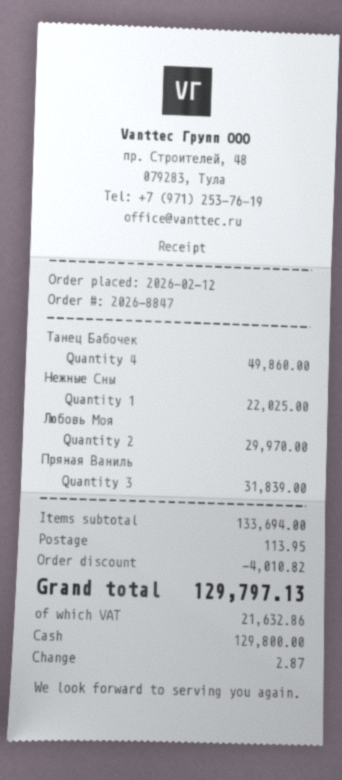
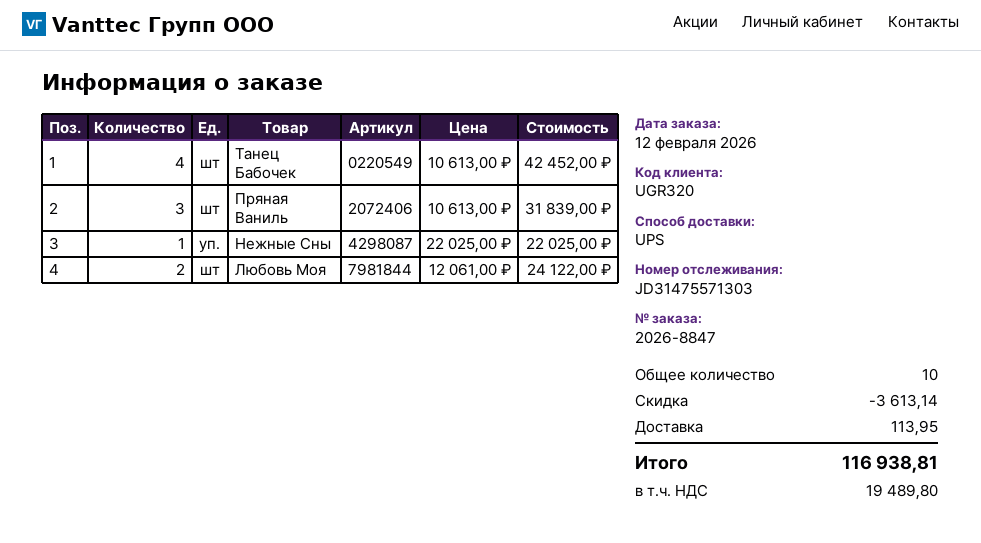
Танец Бабочек: 4 for 49860.00 -> 4 for 42452.00
Любовь Моя: 2 for 29970.00 -> 2 for 24122.00
discount: 4010.82 -> 3613.14
tax: 21632.86 -> 19489.80
total: 129797.13 -> 116938.81

